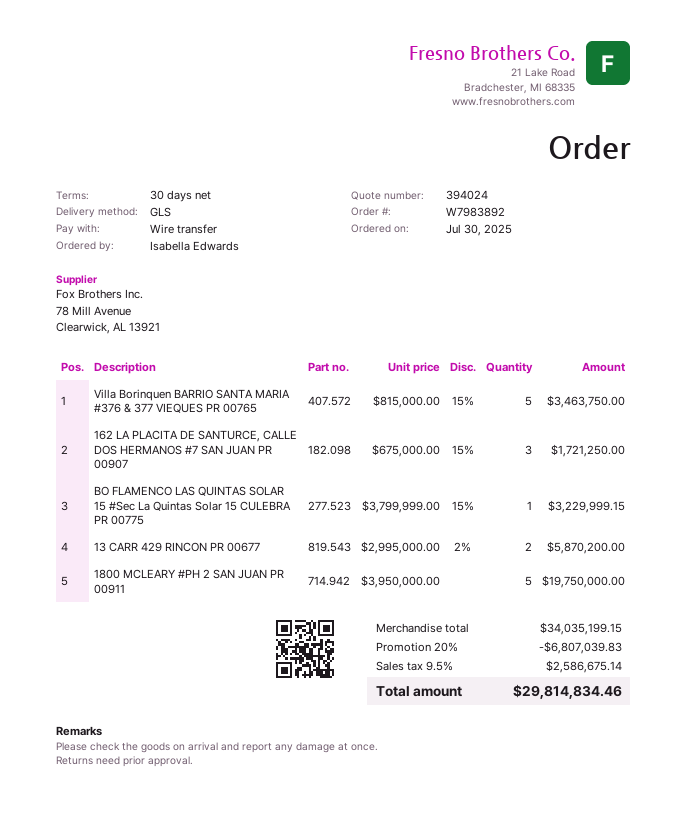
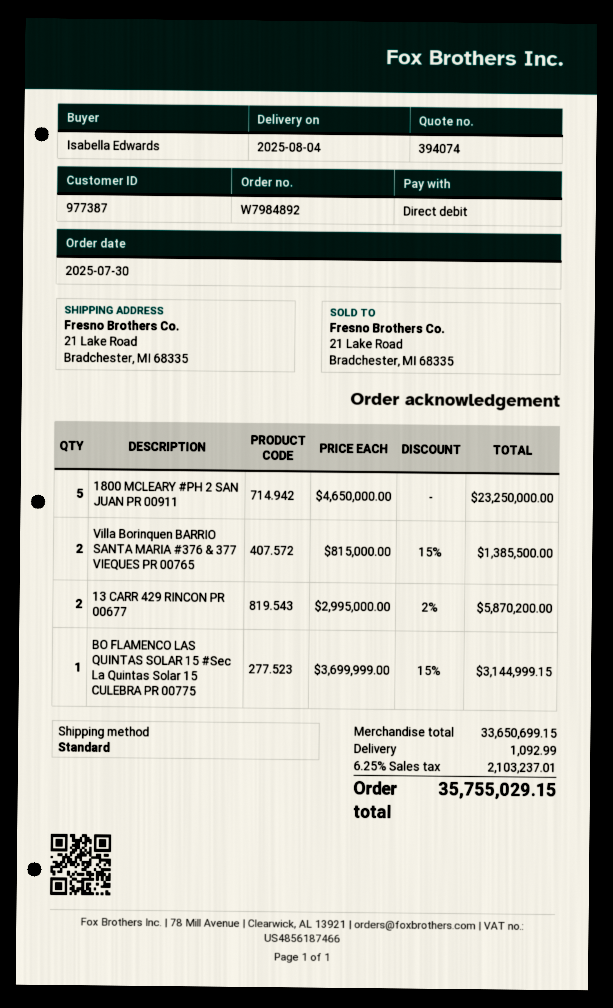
quote number: 394024 -> 394074
order number: W7983892 -> W7984892
payment method: bank transfer -> direct debit
shipping method: GLS -> standard
Villa Borinquen BARRIO SANTA MARIA #376 & 377 VIEQUES PR 00765: 5 x 815000.00 - 15% = 3463750.00 -> 2 x 815000.00 - 15% = 1385500.00
162 LA PLACITA DE SANTURCE, CALLE DOS HERMANOS #7 SAN JUAN PR 00907: 3 x 675000.00 - 15% = 1721250.00 -> none
BO FLAMENCO LAS QUINTAS SOLAR 15 #Sec La Quintas Solar 15 CULEBRA PR 00775: 1 x 3799999.00 - 15% = 3229999.15 -> 1 x 3699999.00 - 15% = 3144999.15
1800 MCLEARY #PH 2 SAN JUAN PR 00911: 5 x 3950000.00 = 19750000.00 -> 5 x 4650000.00 = 23250000.00
subtotal: 34035199.15 -> 33650699.15
discount: 20% = 6807039.83 -> none
shipping: none -> 1092.99
tax: 9.5% = 2586675.14 -> 6.25% = 2103237.01
total: 29814834.46 -> 35755029.15

